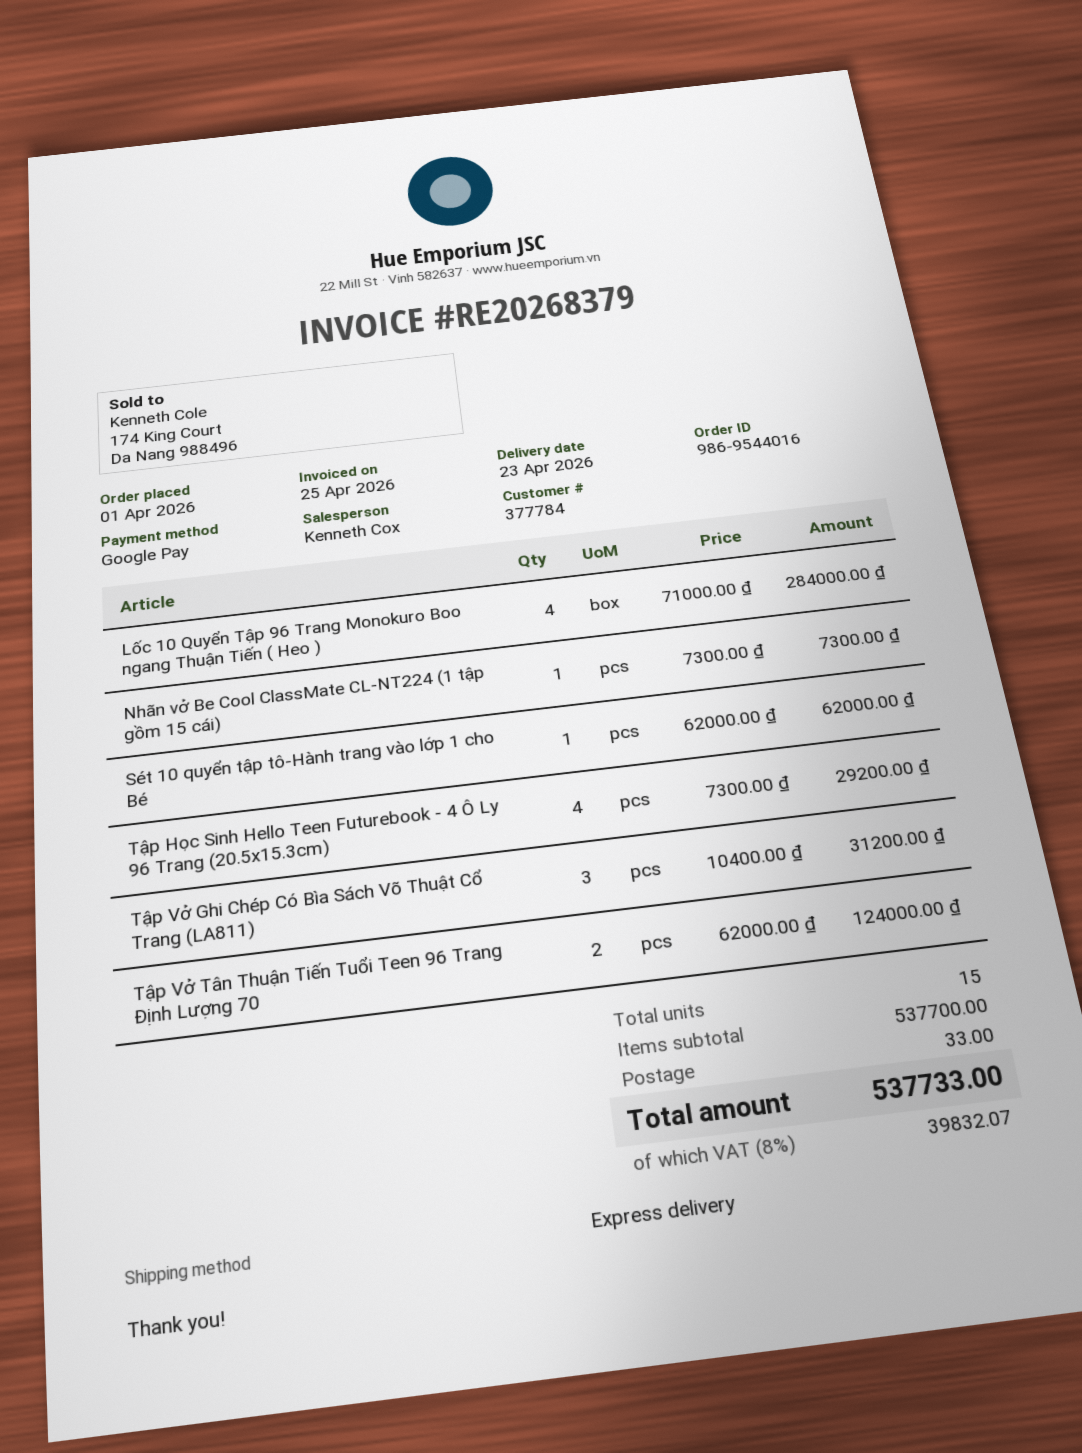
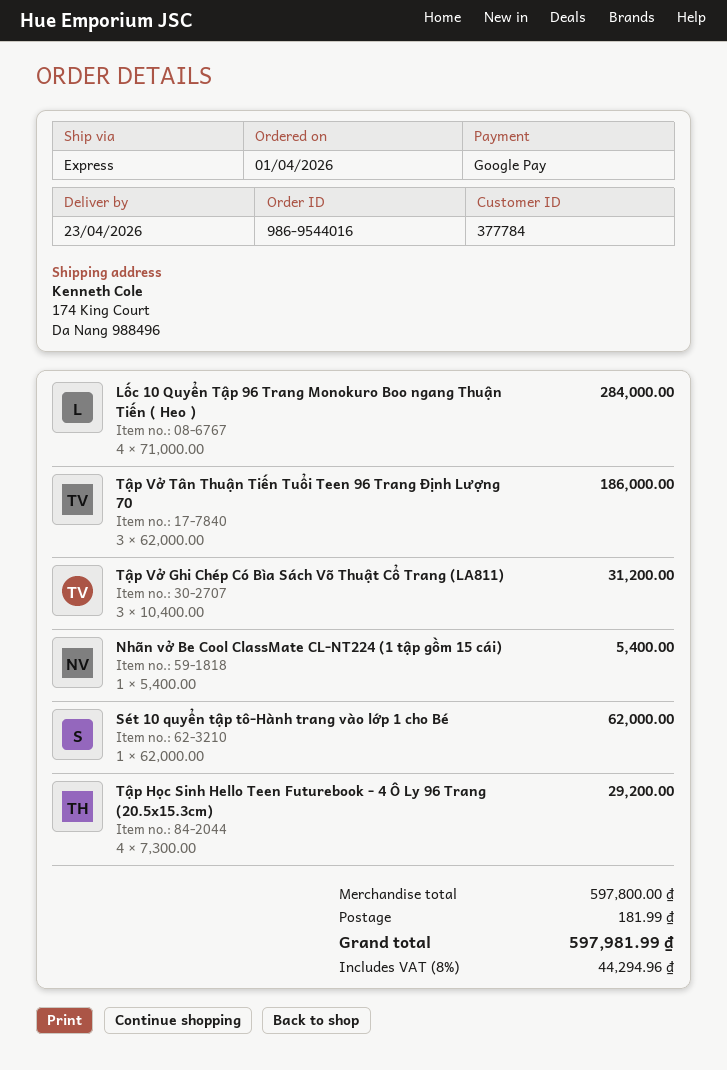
Nhãn vở Be Cool ClassMate CL-NT224 (1 tập gồm 15 cái): 1 x 7300.00 = 7300.00 -> 1 x 5400.00 = 5400.00
Tập Vở Tân Thuận Tiến Tuổi Teen 96 Trang Định Lượng 70: 2 x 62000.00 = 124000.00 -> 3 x 62000.00 = 186000.00
subtotal: 537700.00 -> 597800.00
shipping: 33.00 -> 181.99
tax: 8% = 39832.07 -> 8% = 44294.96
total: 537733.00 -> 597981.99

